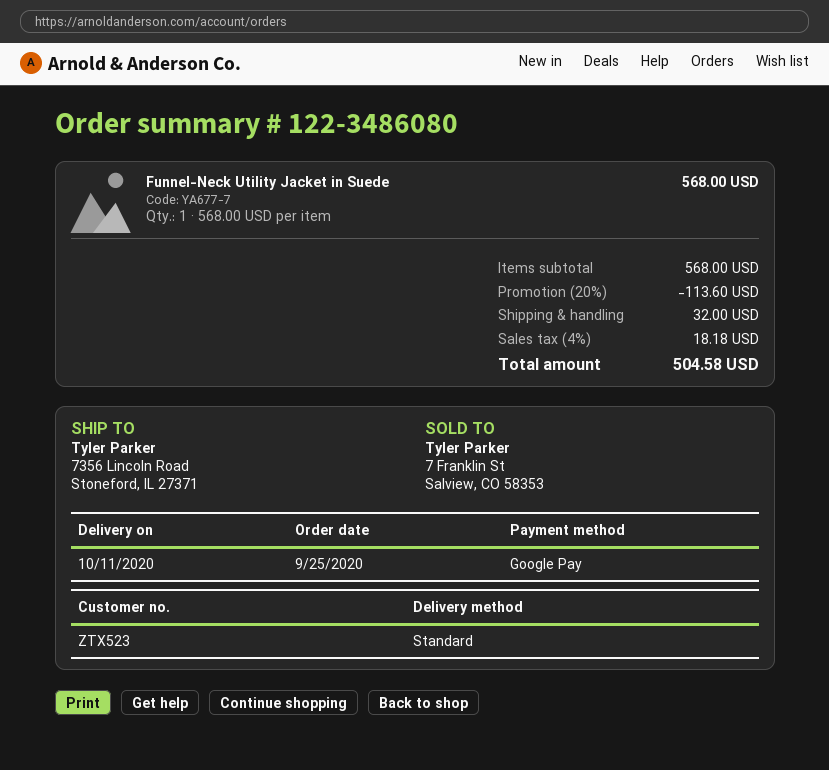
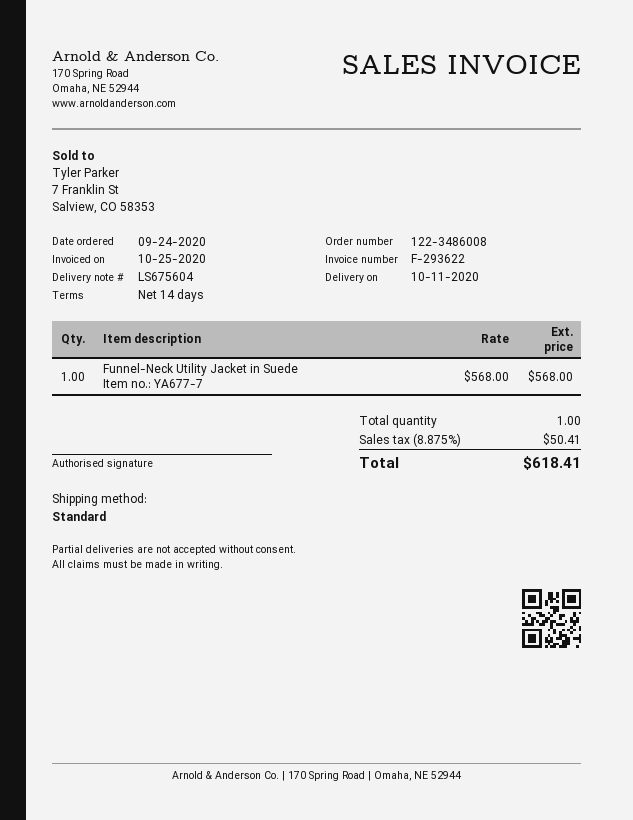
order number: 122-3486080 -> 122-3486008
order date: 2020-09-25 -> 2020-09-24
discount: 20% = 113.60 -> none
shipping: 32.00 -> none
tax: 4% = 18.18 -> 8.875% = 50.41
total: 504.58 -> 618.41

